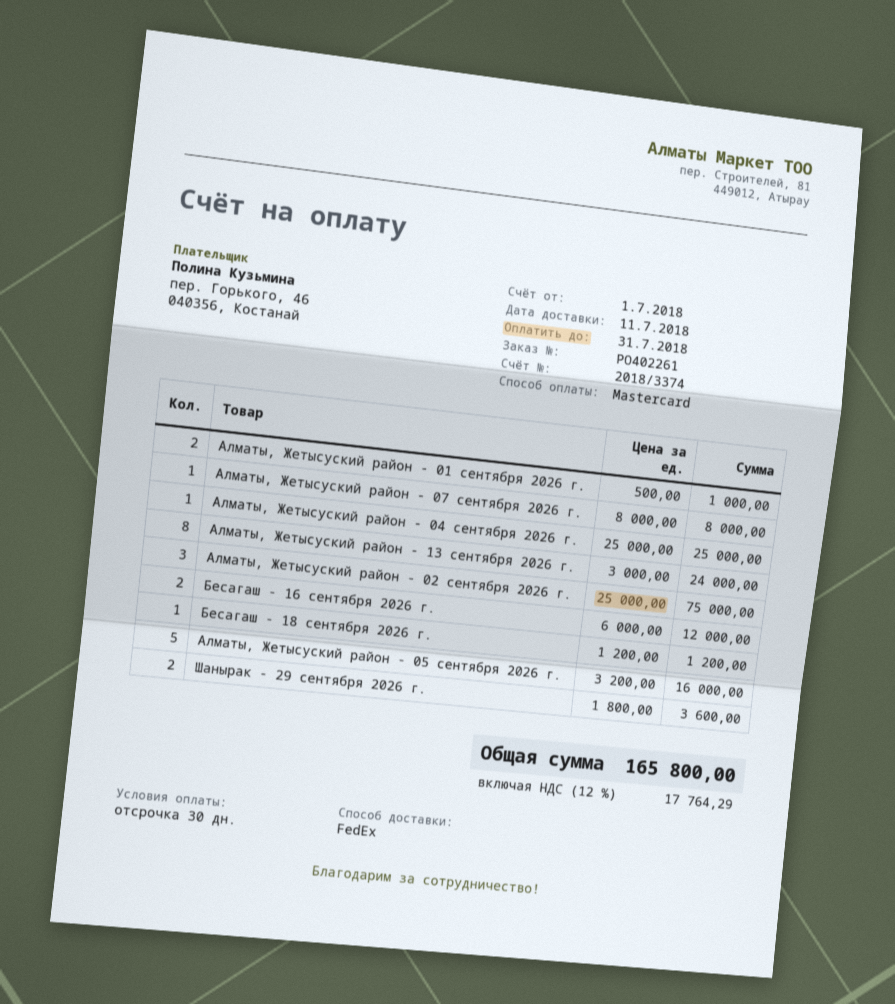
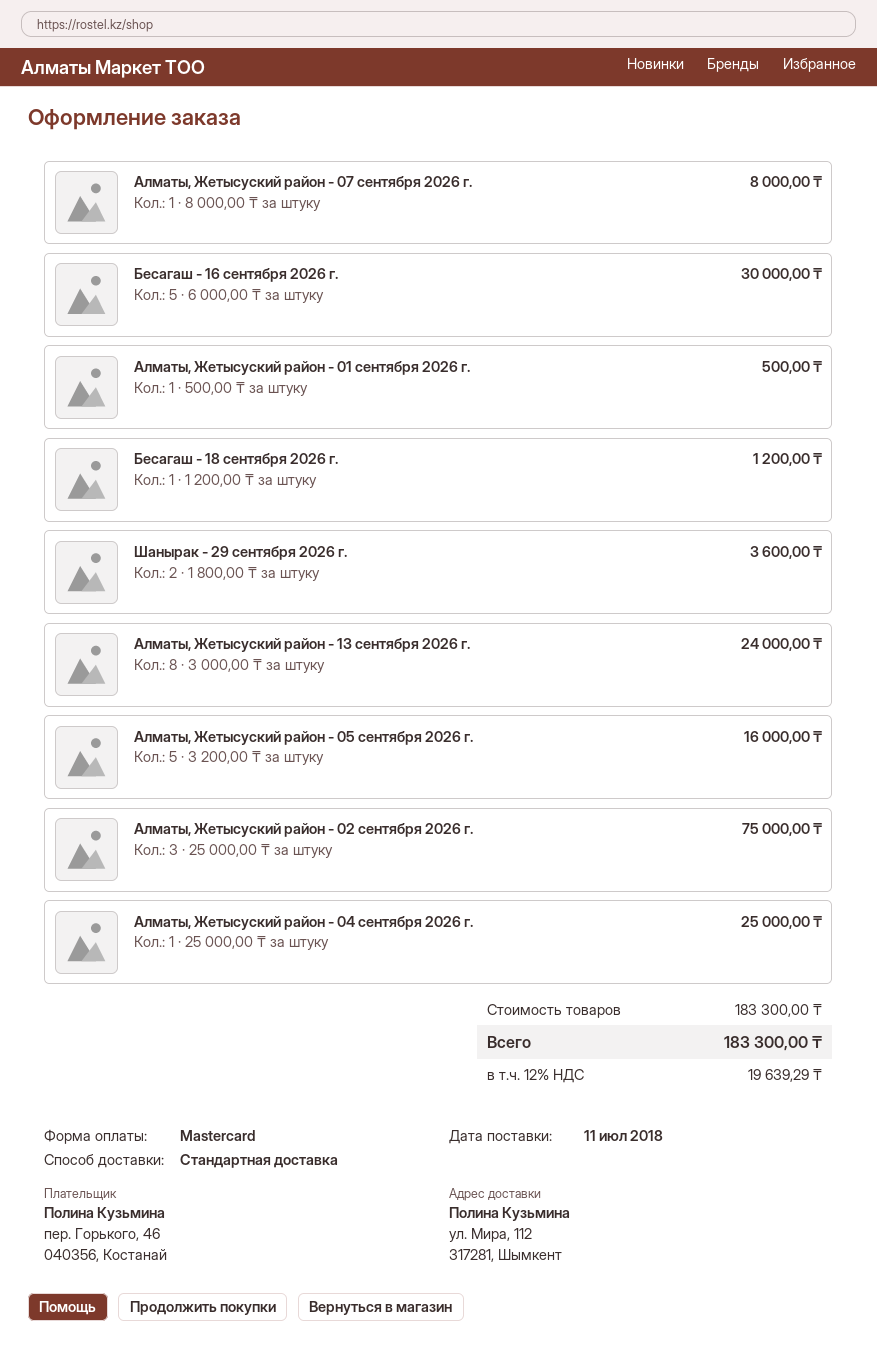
shipping method: FedEx -> standard
Алматы, Жетысуский район - 01 сентября 2026 г.: 2 x 500.00 = 1000.00 -> 1 x 500.00 = 500.00
Бесагаш - 16 сентября 2026 г.: 2 x 6000.00 = 12000.00 -> 5 x 6000.00 = 30000.00
tax: 12% = 17764.29 -> 12% = 19639.29
total: 165800.00 -> 183300.00

